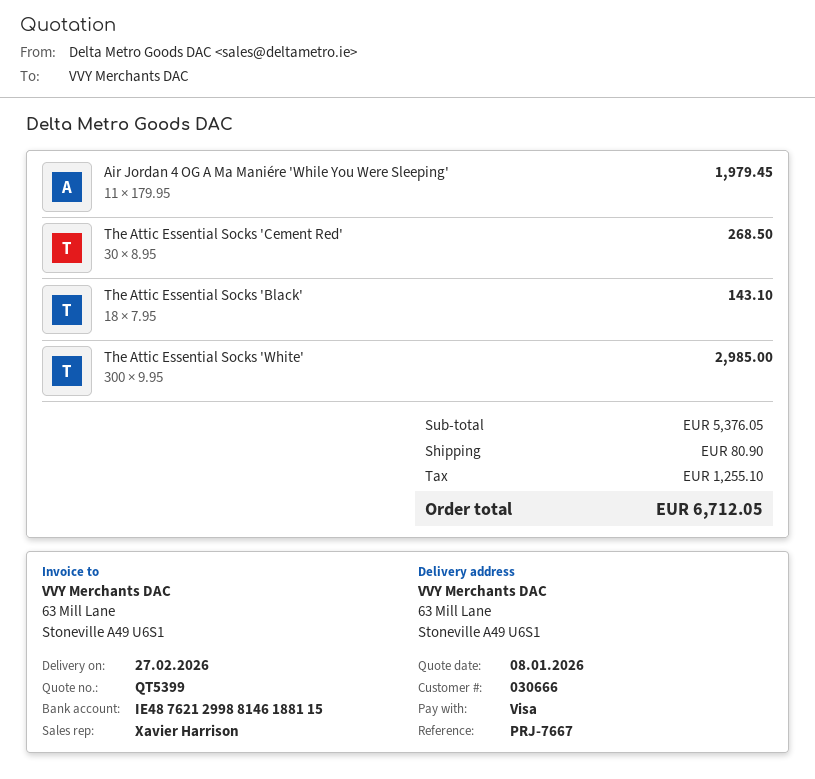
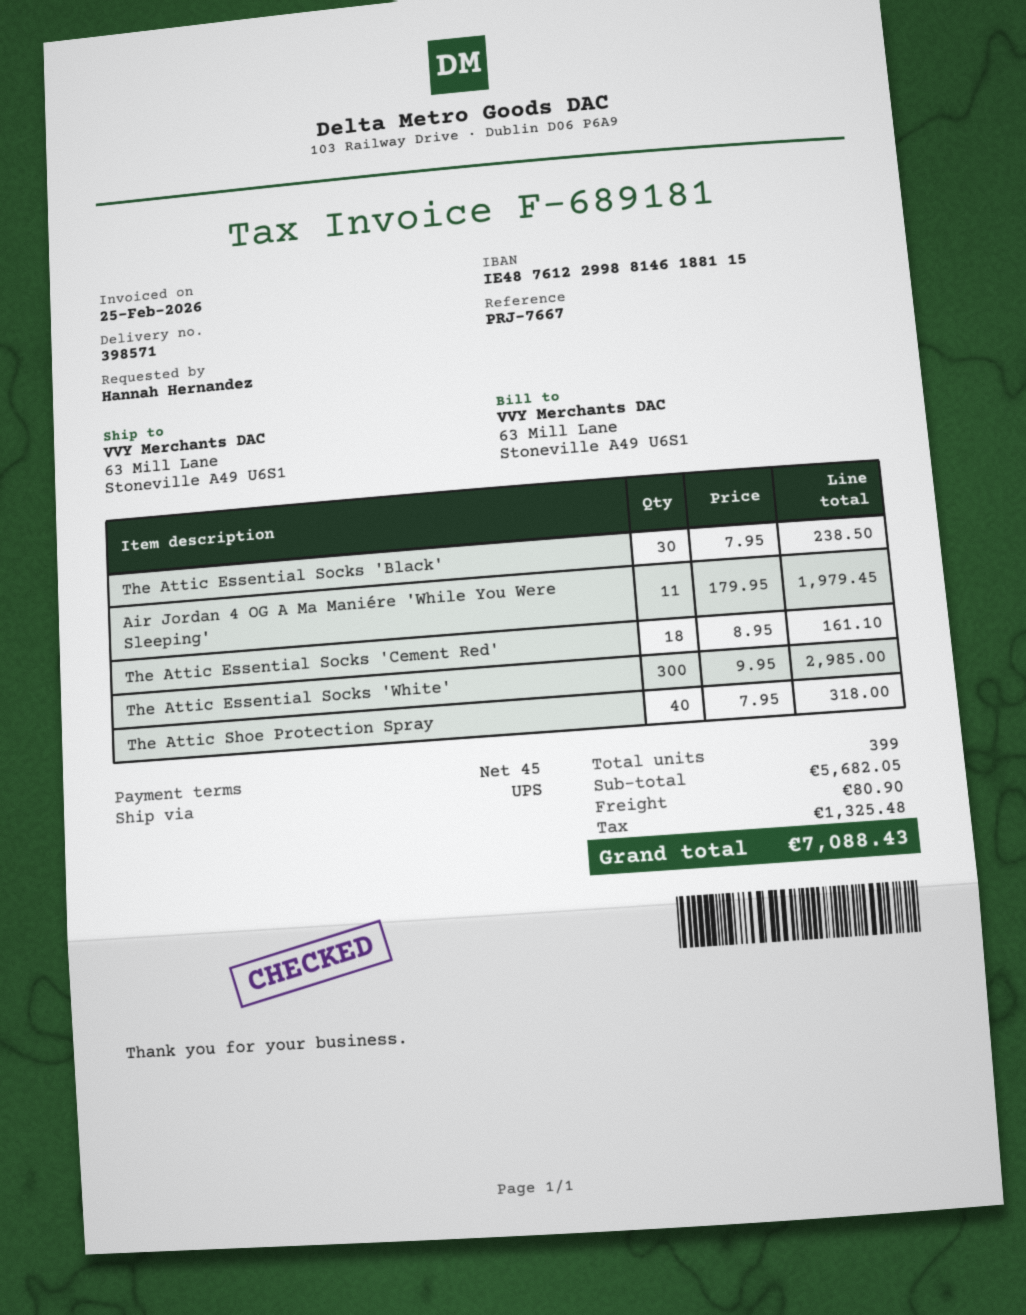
bank account: IE48762129988146188115 -> IE48761229988146188115
The Attic Essential Socks 'Cement Red': 30 x 8.95 = 268.50 -> 18 x 8.95 = 161.10
The Attic Essential Socks 'Black': 18 x 7.95 = 143.10 -> 30 x 7.95 = 238.50
The Attic Shoe Protection Spray: none -> 40 x 7.95 = 318.00
subtotal: 5376.05 -> 5682.05
tax: 1255.10 -> 1325.48
total: 6712.05 -> 7088.43

